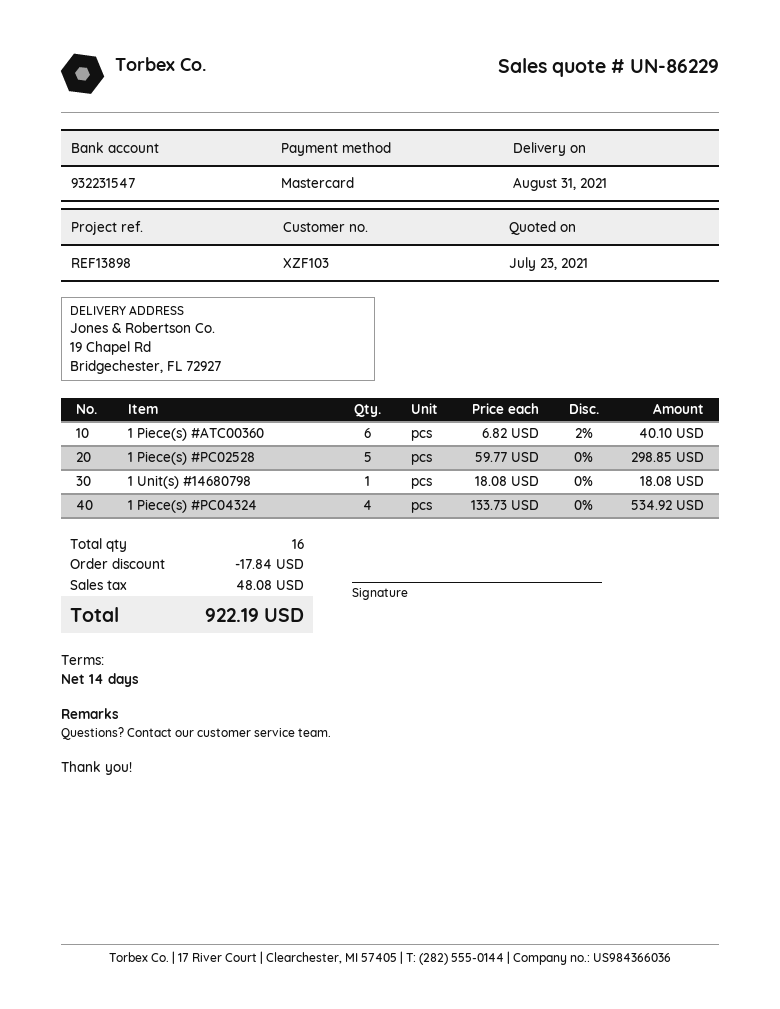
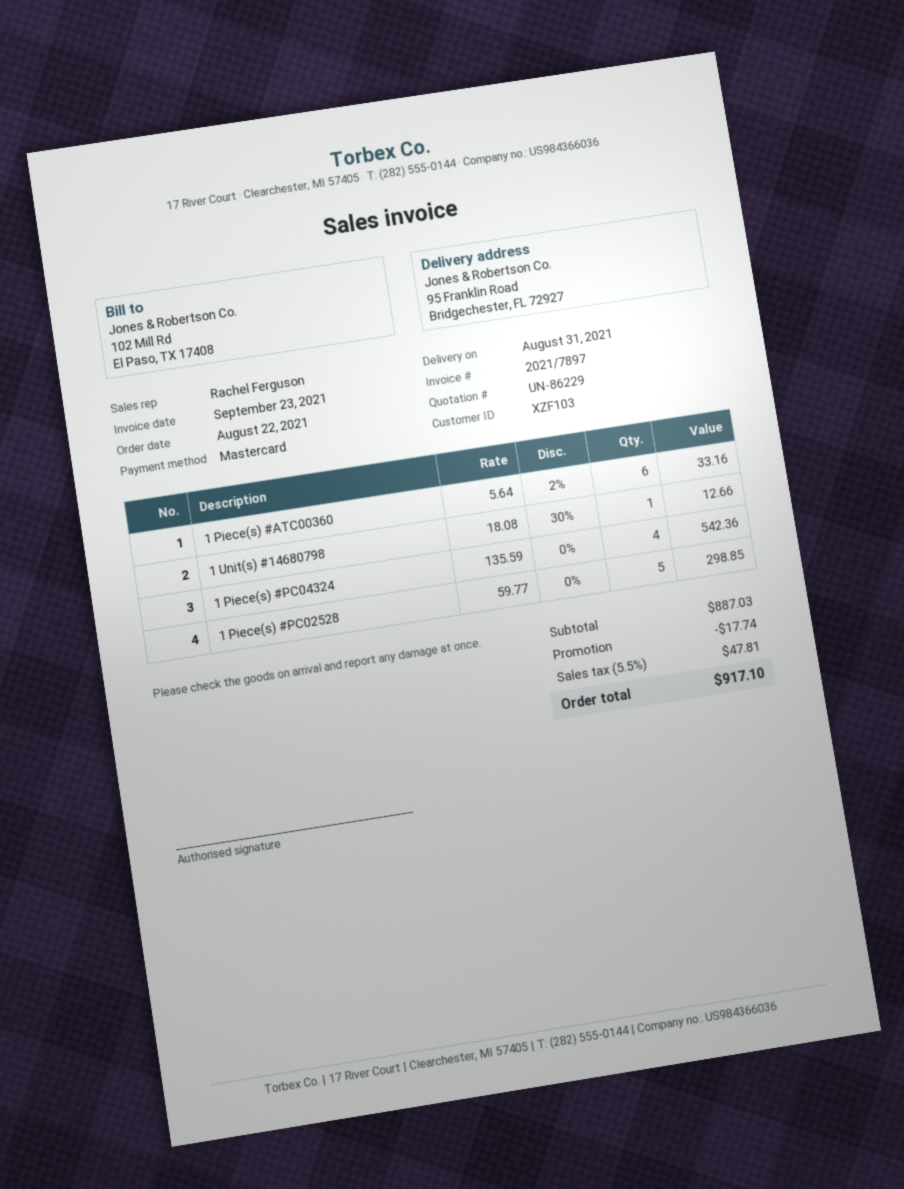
ship to: 19 Chapel Rd, Bridgechester, FL 72927 -> 95 Franklin Road, Bridgechester, FL 72927
1 Piece(s) #ATC00360: 6 x 6.82 - 2% = 40.10 -> 6 x 5.64 - 2% = 33.16
1 Unit(s) #14680798: 1 x 18.08 = 18.08 -> 1 x 18.08 - 30% = 12.66
1 Piece(s) #PC04324: 4 x 133.73 = 534.92 -> 4 x 135.59 = 542.36
discount: 17.84 -> 17.74
tax: 48.08 -> 47.81
total: 922.19 -> 917.10

